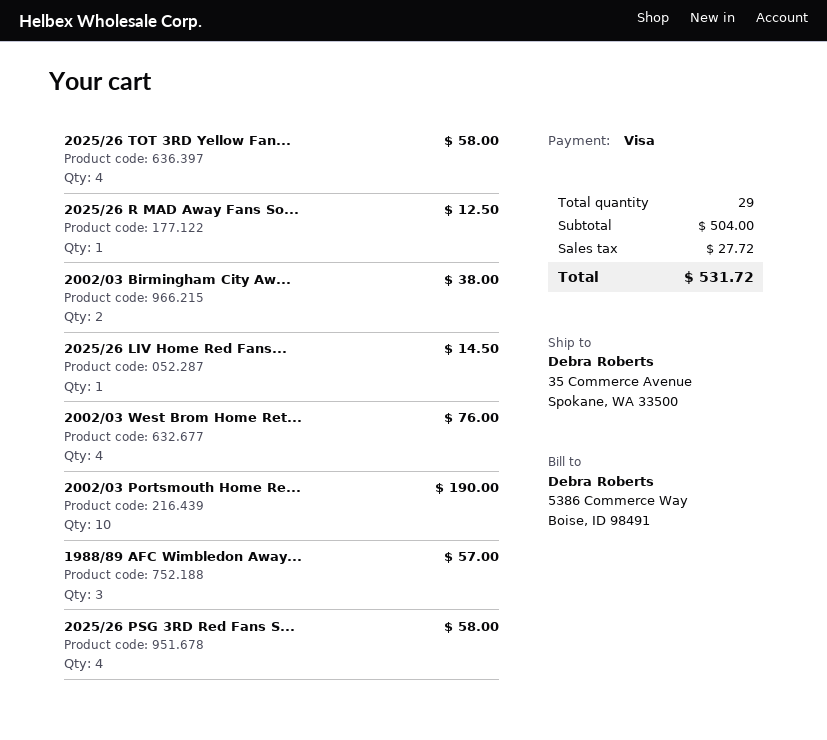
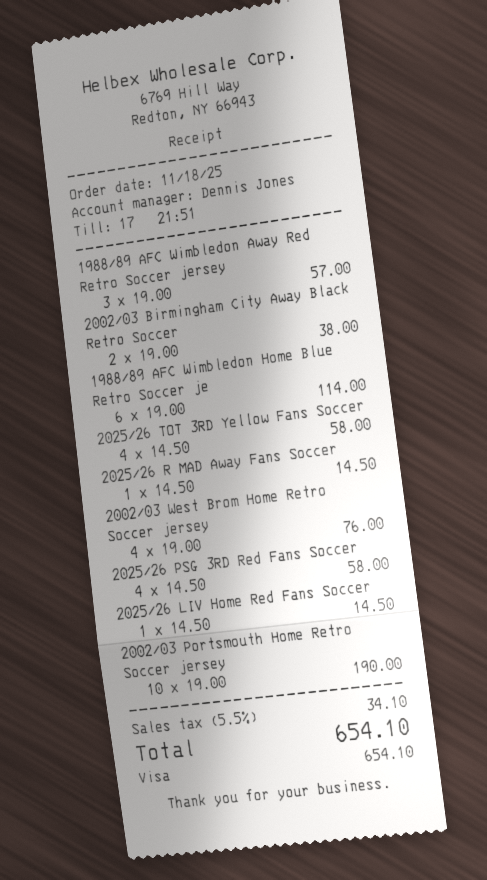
2025/26 R MAD Away Fans So...: 1 for 12.50 -> 1 for 14.50
1988/89 AFC Wimbledon Home Blue Retro Soccer je: none -> 6 for 114.00
tax: 27.72 -> 34.10
total: 531.72 -> 654.10

